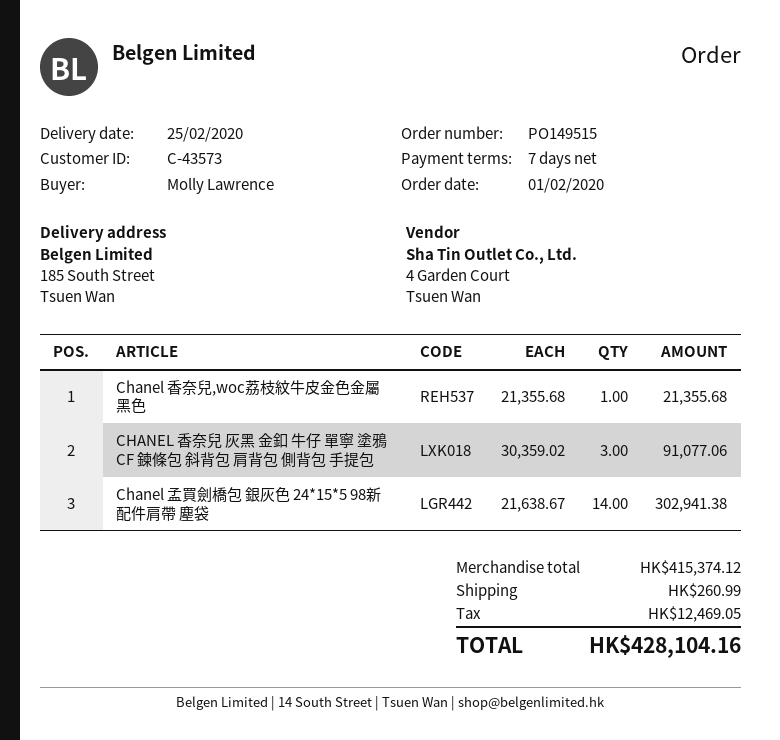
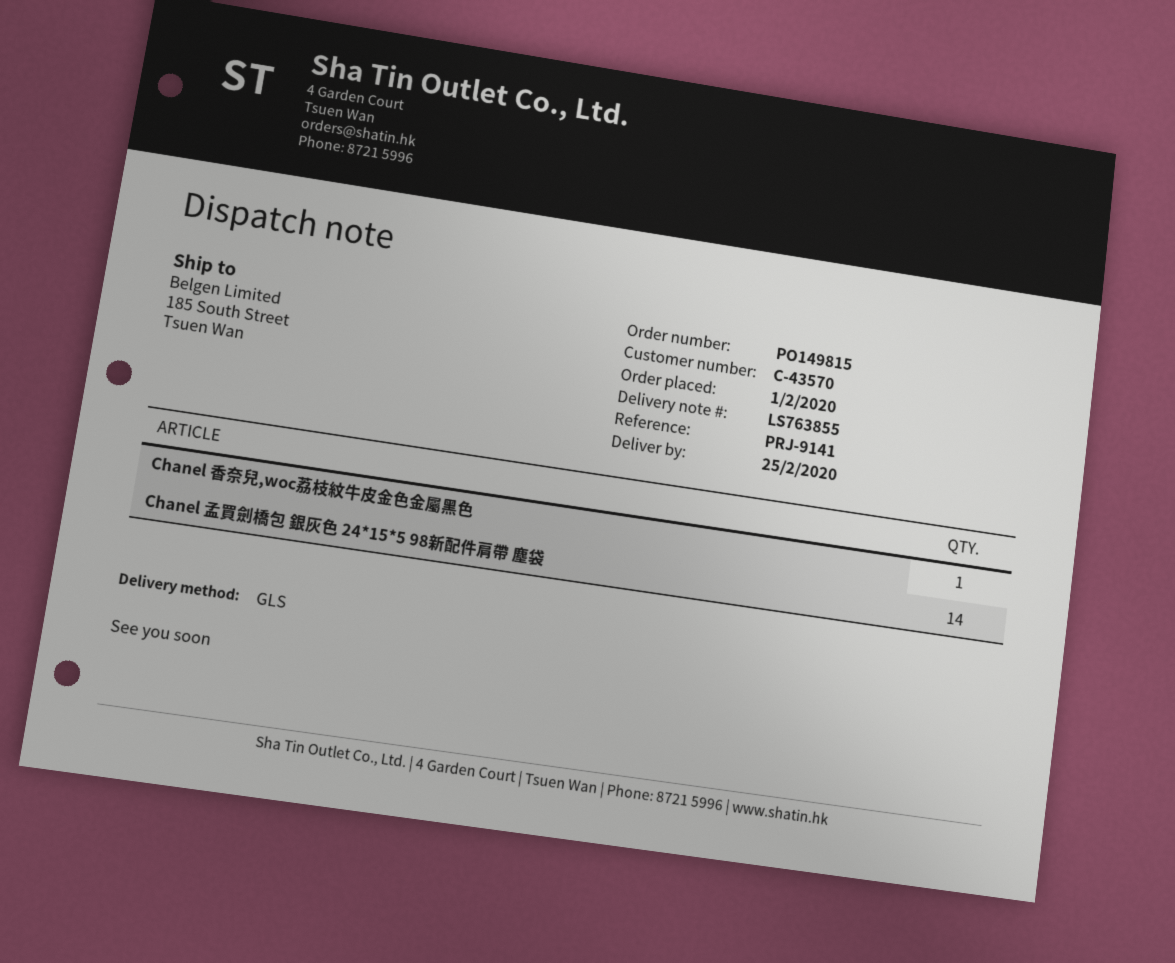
order number: PO149515 -> PO149815
customer number: C-43573 -> C-43570
CHANEL 香奈兒 灰黑 金釦 牛仔 單寧 塗鴉 CF 鍊條包 斜背包 肩背包 側背包 手提包: 3 -> none

